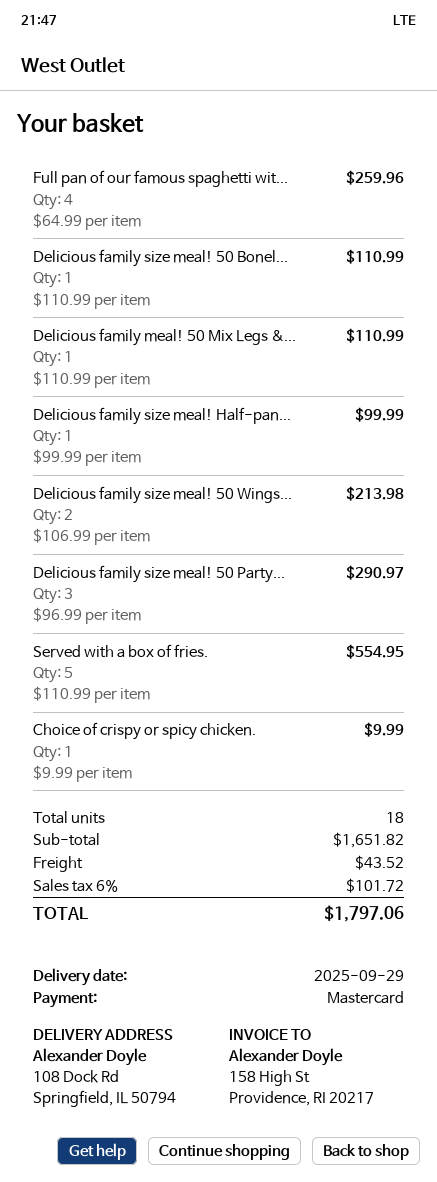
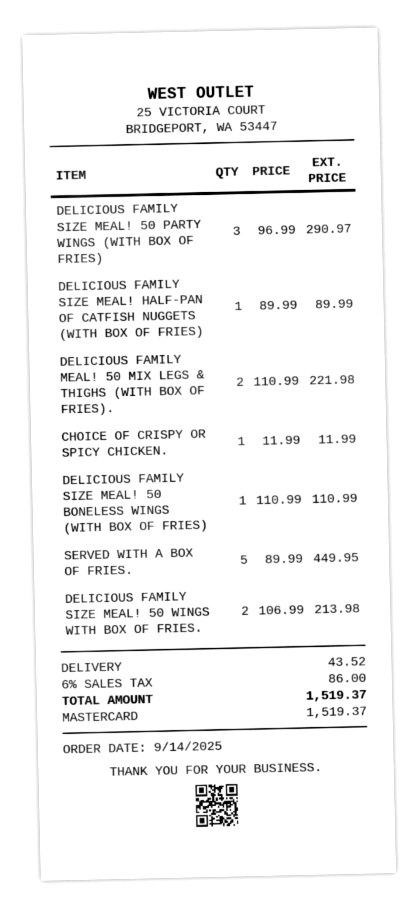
Full pan of our famous spaghetti wit...: 4 x 64.99 = 259.96 -> none
Delicious family meal! 50 Mix Legs &...: 1 x 110.99 = 110.99 -> 2 x 110.99 = 221.98
Delicious family size meal! Half-pan...: 1 x 99.99 = 99.99 -> 1 x 89.99 = 89.99
Served with a box of fries.: 5 x 110.99 = 554.95 -> 5 x 89.99 = 449.95
Choice of crispy or spicy chicken.: 1 x 9.99 = 9.99 -> 1 x 11.99 = 11.99
tax: 6% = 101.72 -> 6% = 86.00
total: 1797.06 -> 1519.37

